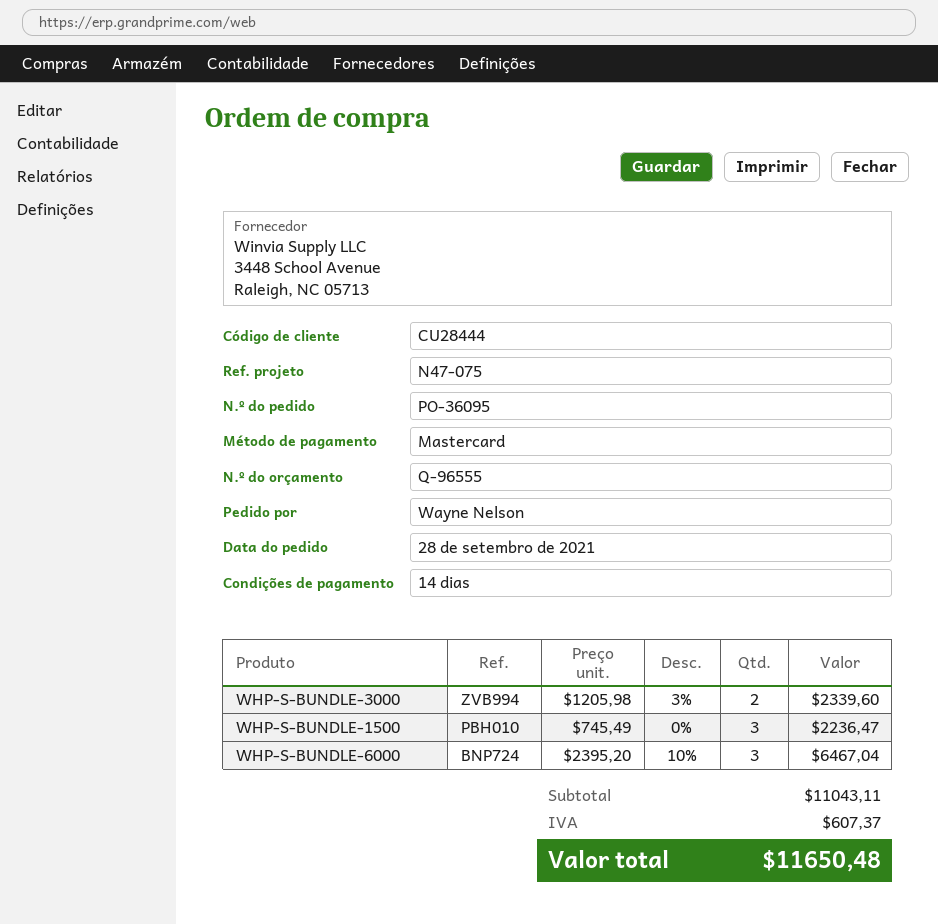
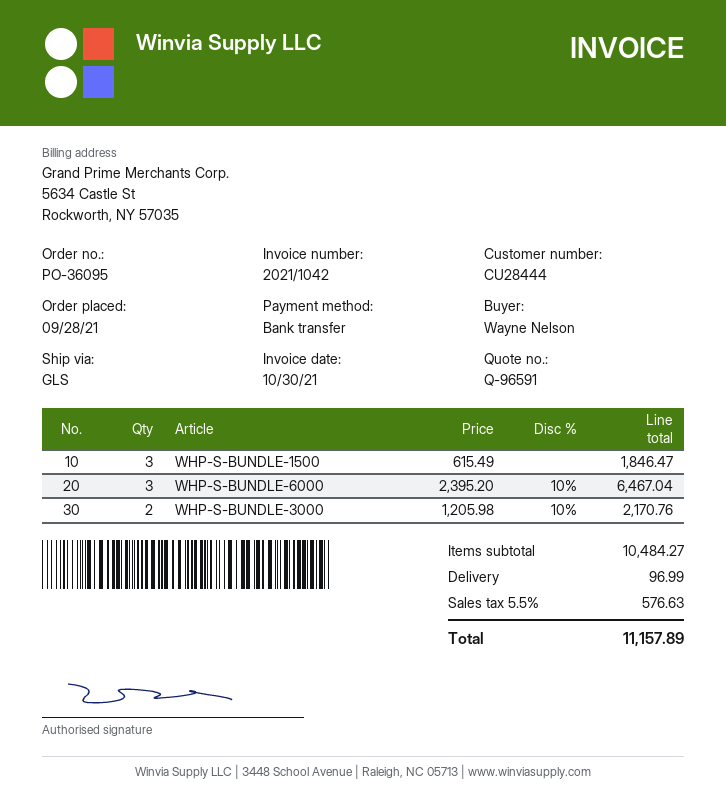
quote number: Q-96555 -> Q-96591
payment method: Mastercard -> bank transfer
WHP-S-BUNDLE-3000: 2 x 1205.98 - 3% = 2339.60 -> 2 x 1205.98 - 10% = 2170.76
WHP-S-BUNDLE-1500: 3 x 745.49 = 2236.47 -> 3 x 615.49 = 1846.47
subtotal: 11043.11 -> 10484.27
shipping: none -> 96.99
tax: 607.37 -> 576.63
total: 11650.48 -> 11157.89

